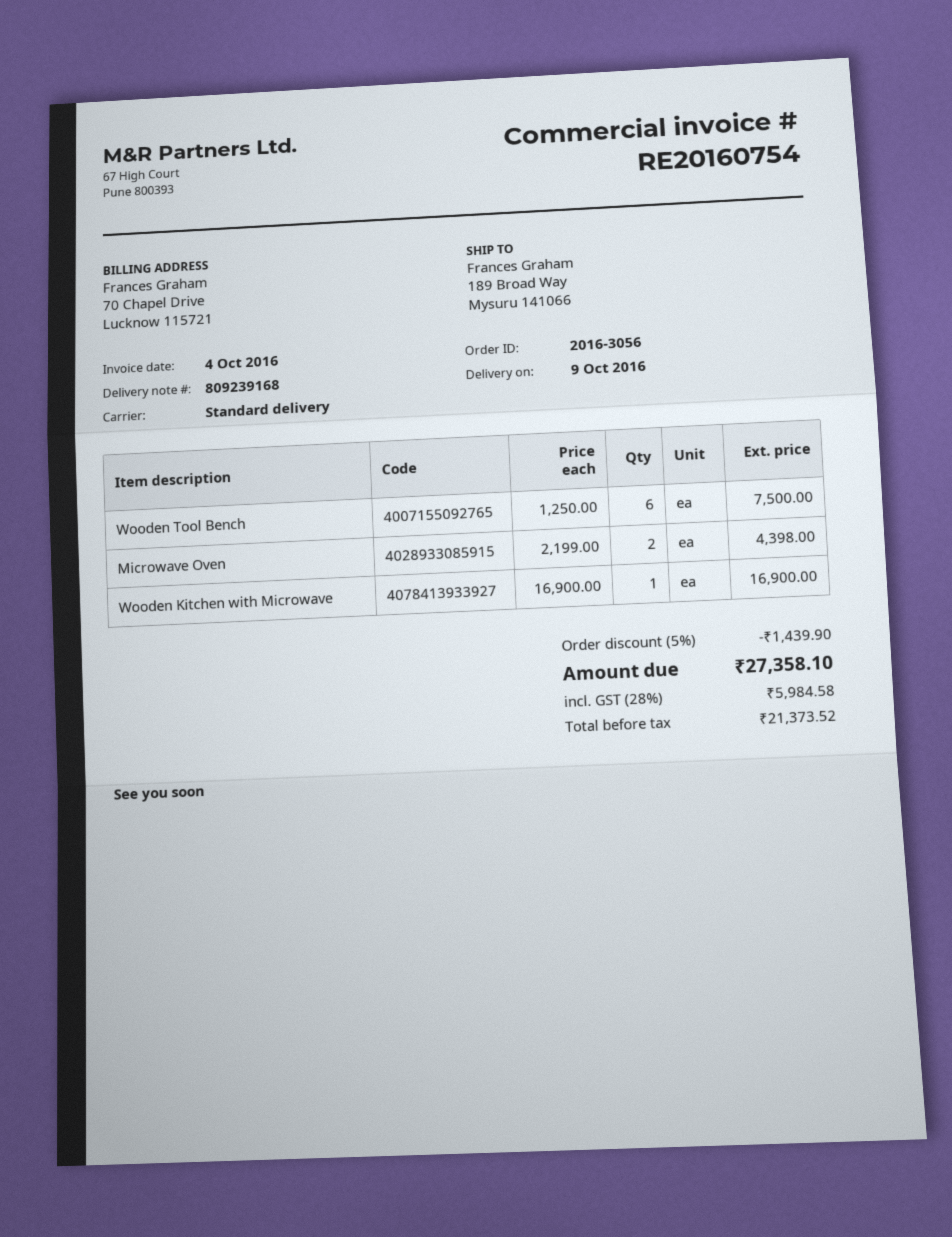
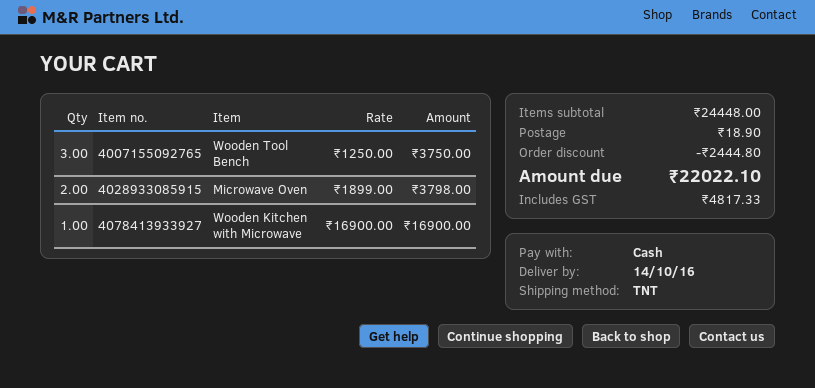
delivery date: 2016-10-09 -> 2016-10-14
shipping method: standard -> TNT
Wooden Tool Bench: 6 x 1250.00 = 7500.00 -> 3 x 1250.00 = 3750.00
Microwave Oven: 2 x 2199.00 = 4398.00 -> 2 x 1899.00 = 3798.00
discount: 1439.90 -> 2444.80
shipping: none -> 18.90
tax: 5984.58 -> 4817.33
total: 27358.10 -> 22022.10

